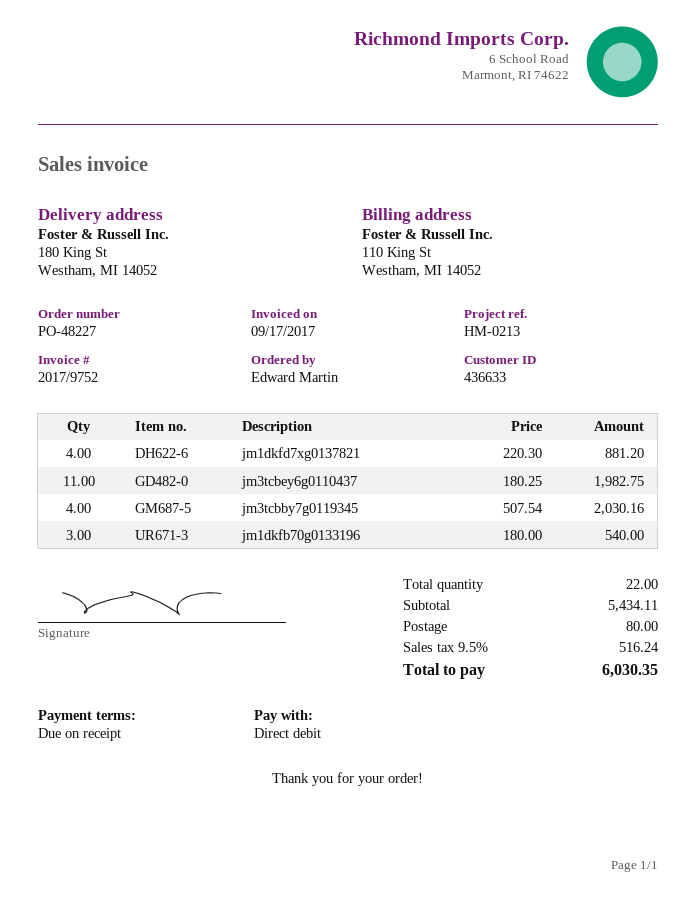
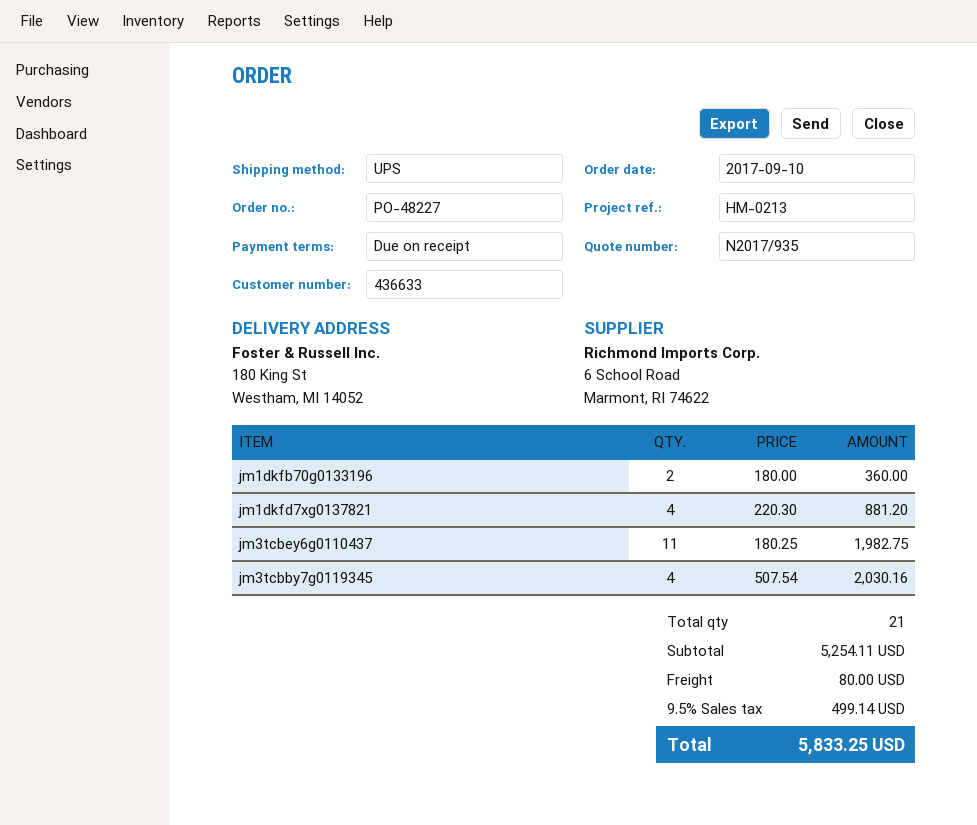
jm1dkfb70g0133196: 3 x 180.00 = 540.00 -> 2 x 180.00 = 360.00
total quantity: 22 -> 21
subtotal: 5434.11 -> 5254.11
tax: 9.5% = 516.24 -> 9.5% = 499.14
total: 6030.35 -> 5833.25

